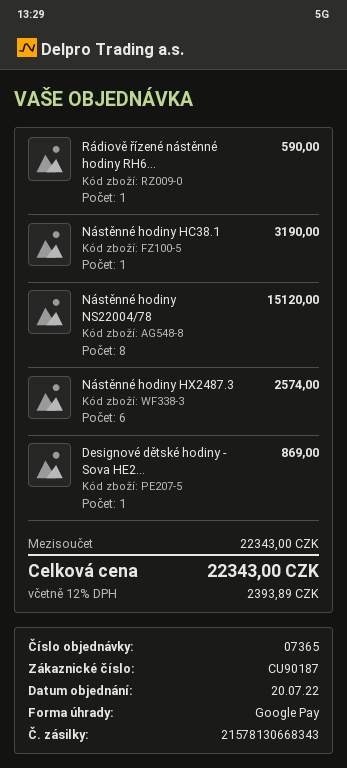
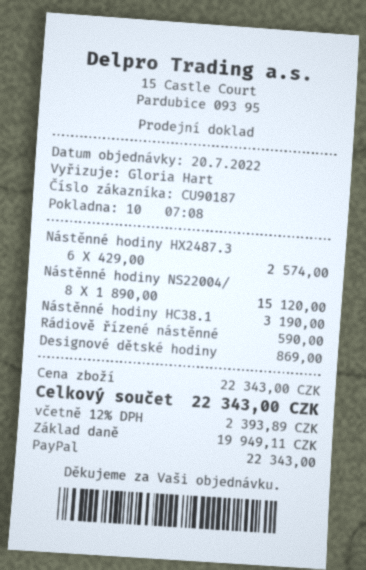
payment method: Google Pay -> PayPal

